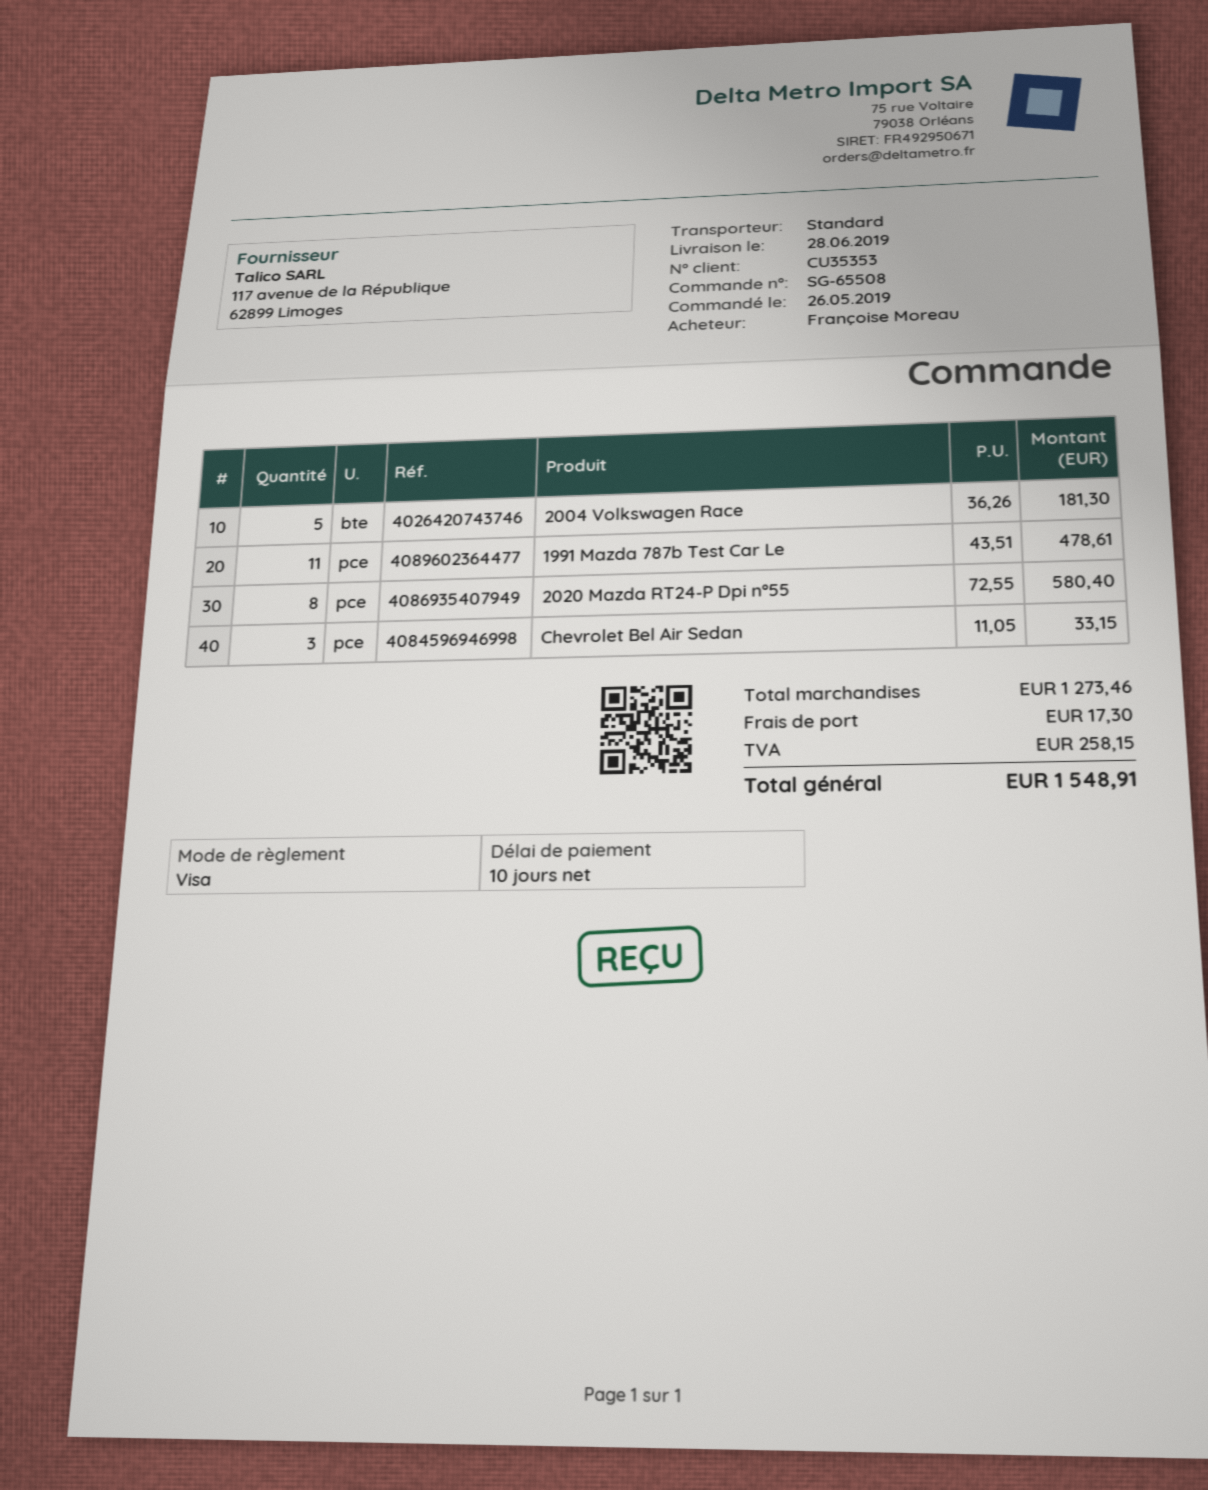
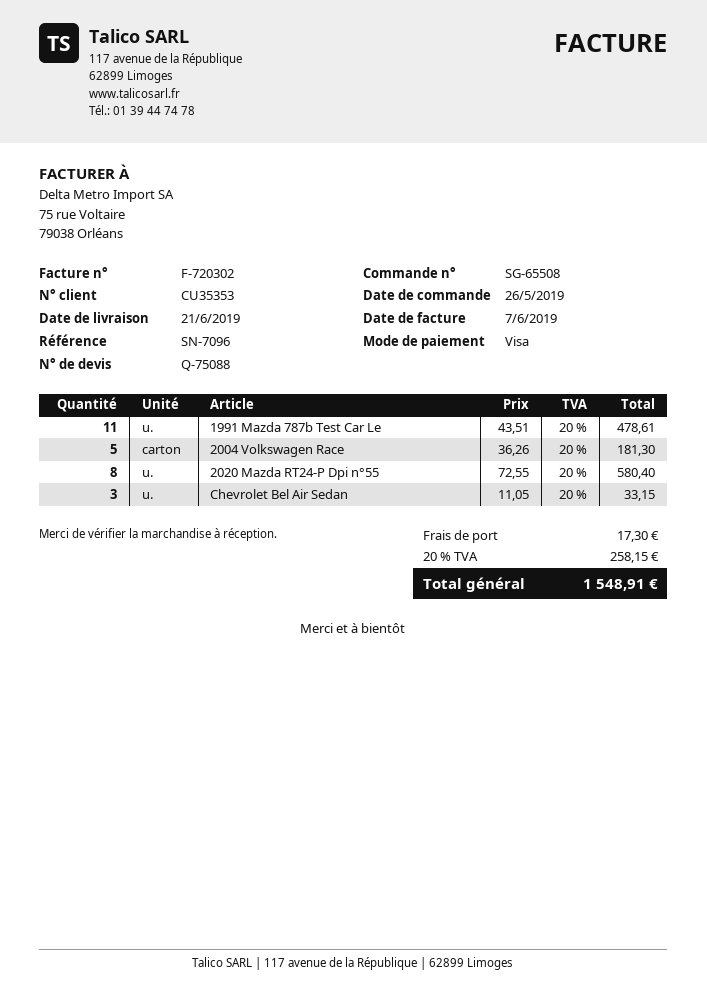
delivery date: 2019-06-28 -> 2019-06-21

